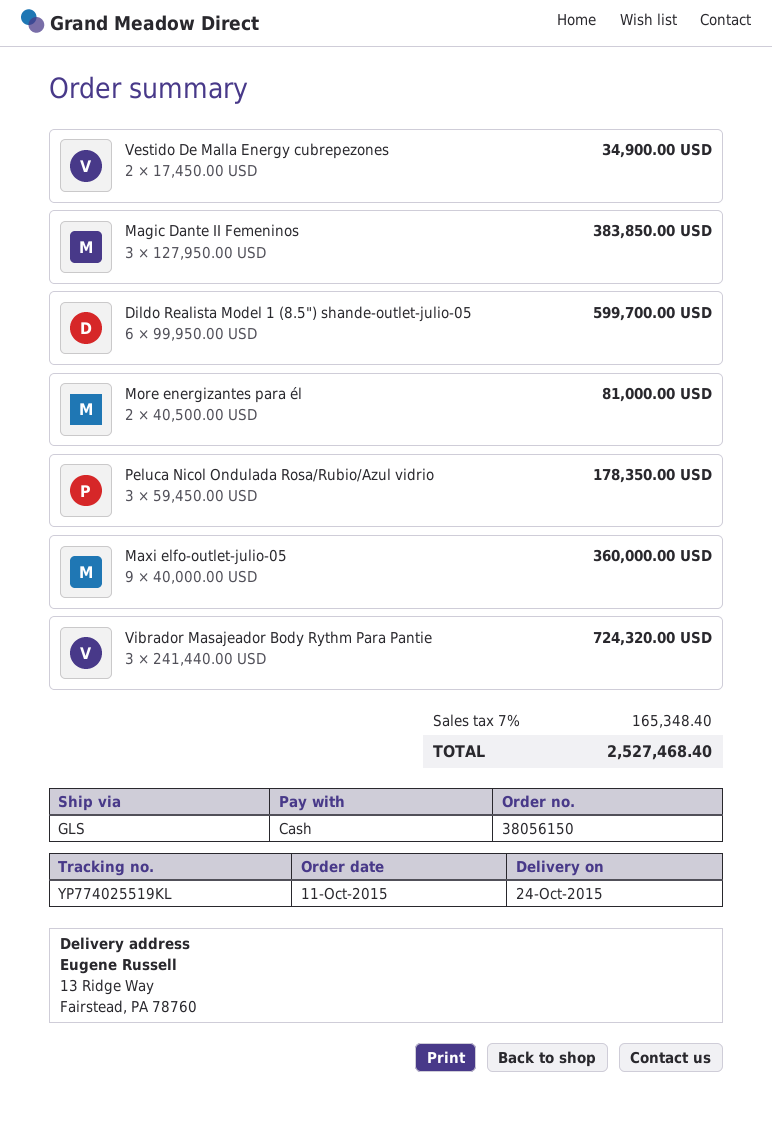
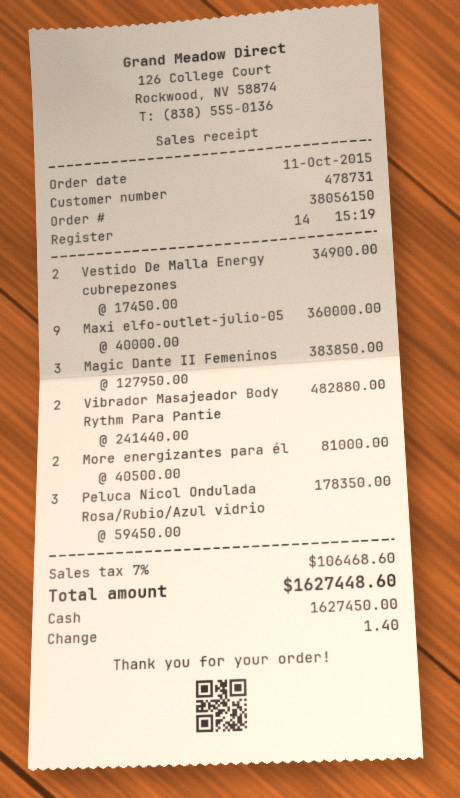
Dildo Realista Model 1 (8.5") shande-outlet-julio-05: 6 x 99950.00 = 599700.00 -> none
Vibrador Masajeador Body Rythm Para Pantie: 3 x 241440.00 = 724320.00 -> 2 x 241440.00 = 482880.00
tax: 7% = 165348.40 -> 7% = 106468.60
total: 2527468.40 -> 1627448.60

